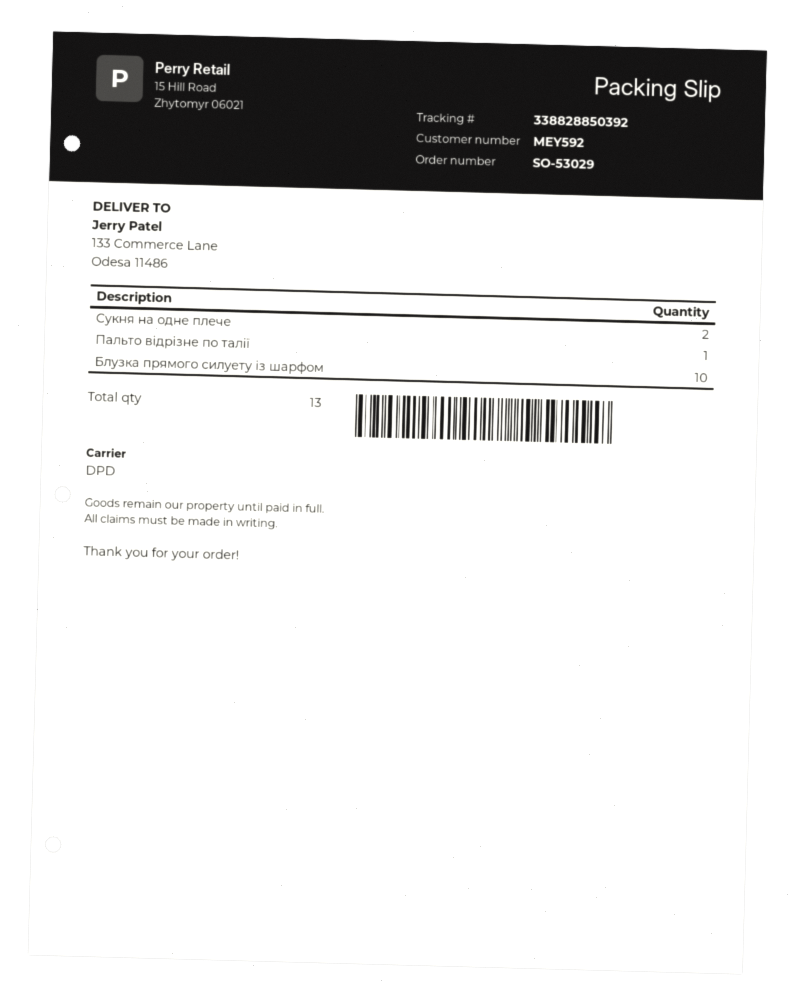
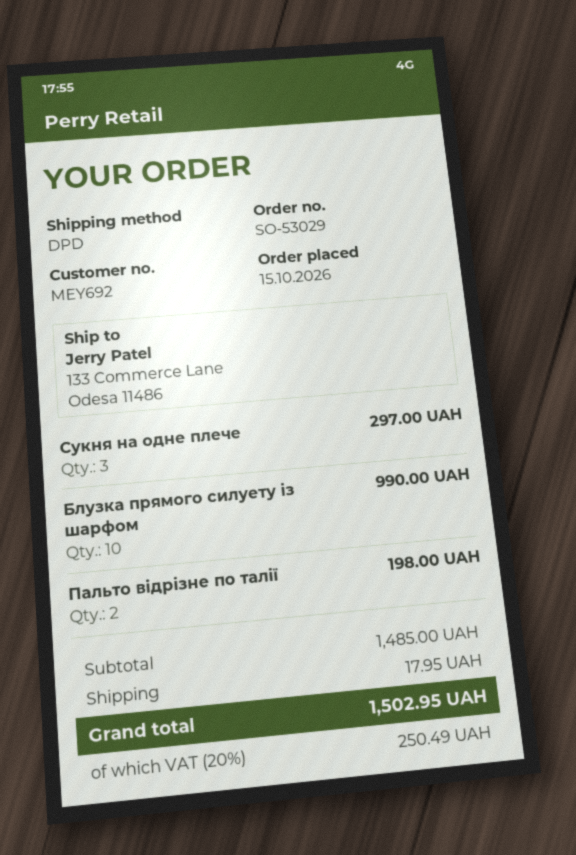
customer number: MEY592 -> MEY692
Сукня на одне плече: 2 -> 3
Пальто відрізне по талії: 1 -> 2

